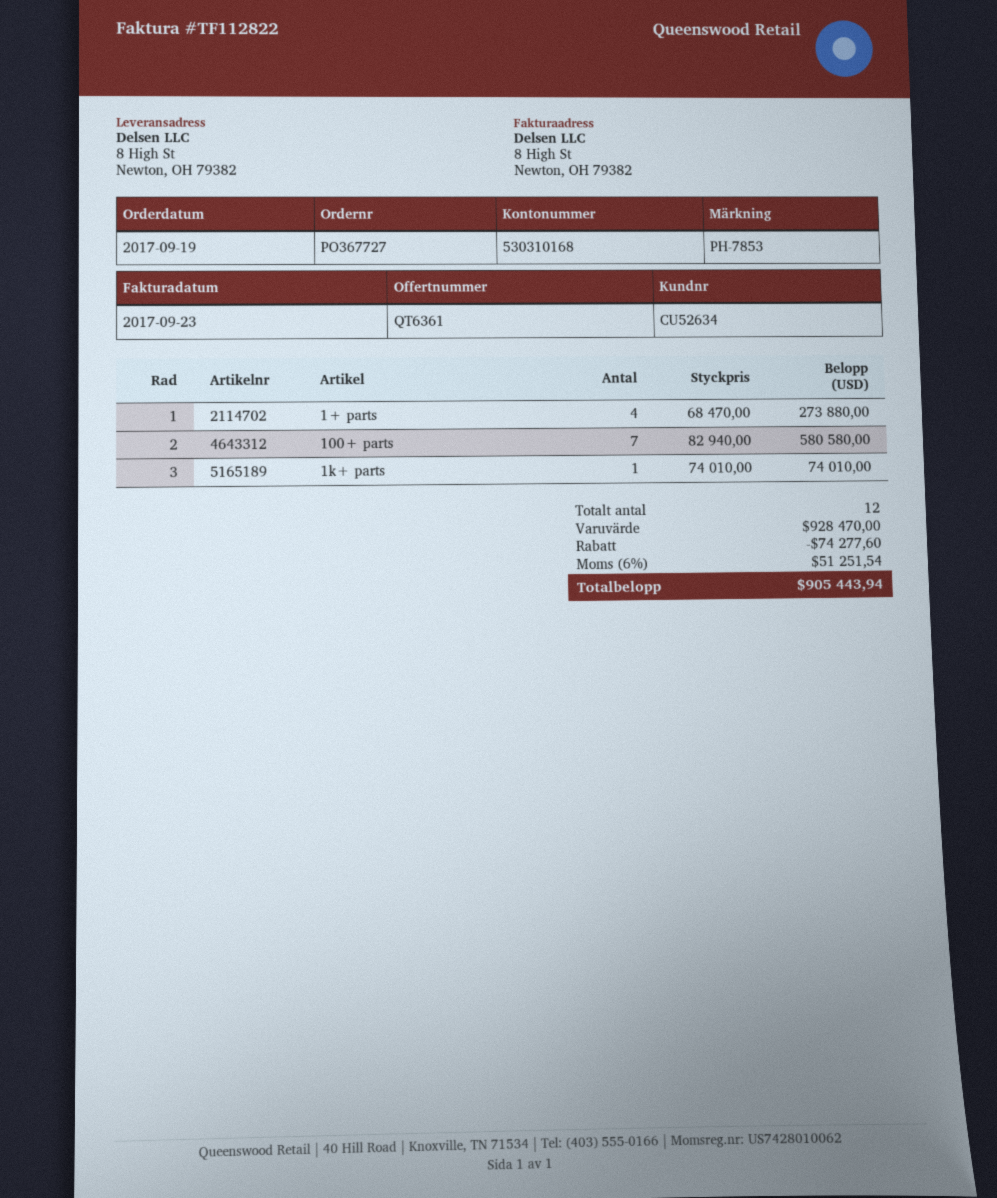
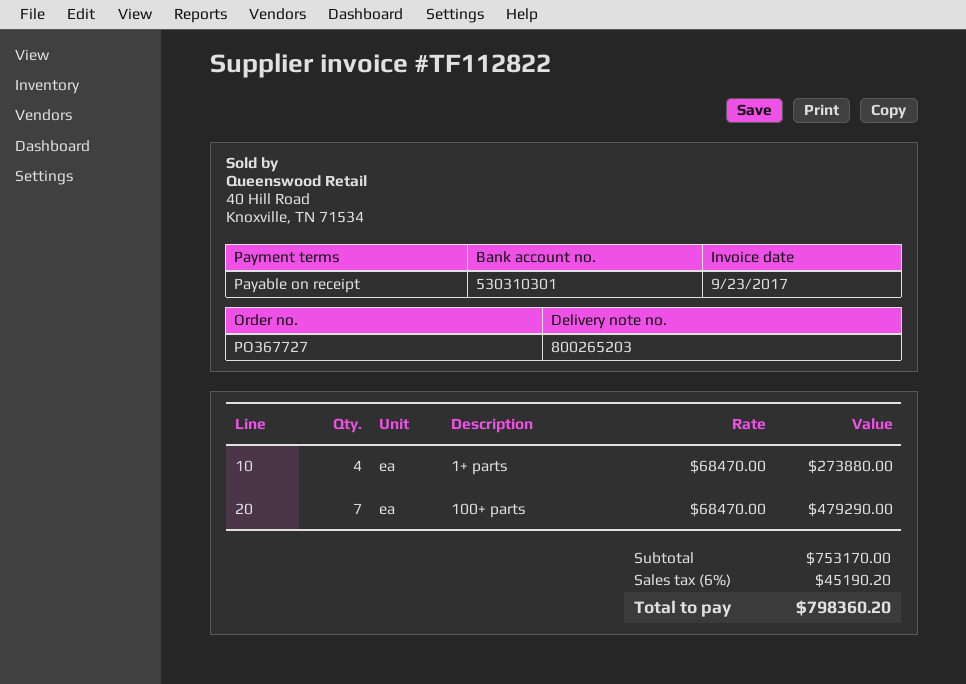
bank account: 530310168 -> 530310301
100+ parts: 7 x 82940.00 = 580580.00 -> 7 x 68470.00 = 479290.00
1k+ parts: 1 x 74010.00 = 74010.00 -> none
subtotal: 928470.00 -> 753170.00
discount: 74277.60 -> none
tax: 6% = 51251.54 -> 6% = 45190.20
total: 905443.94 -> 798360.20

